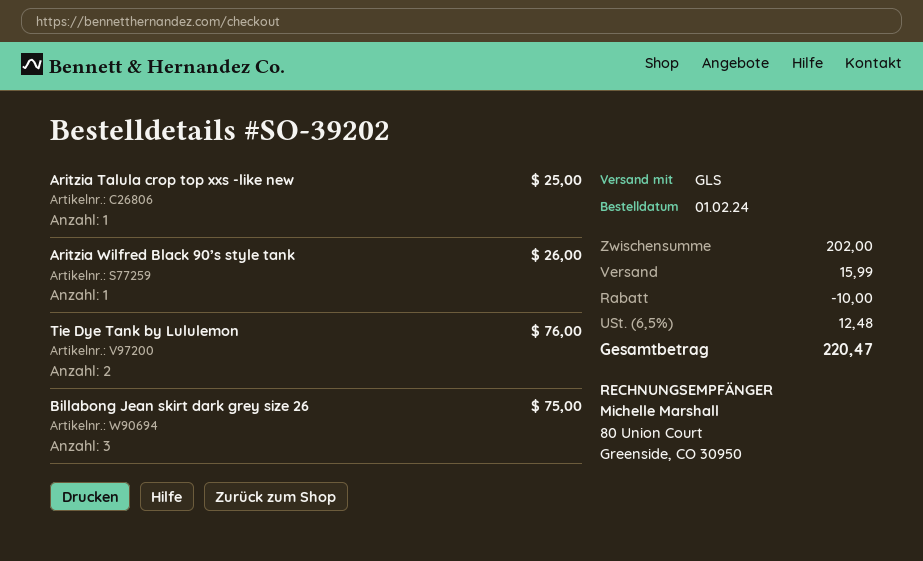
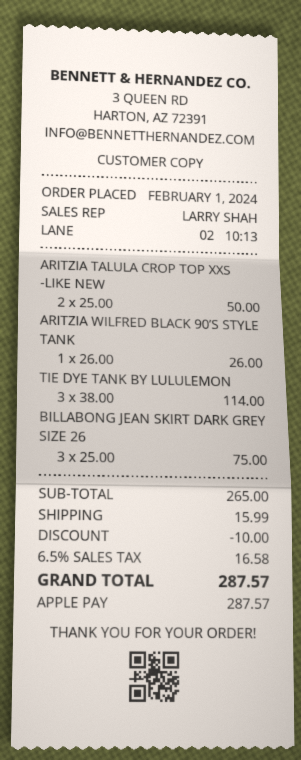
Aritzia Talula crop top xxs -like new: 1 for 25.00 -> 2 for 50.00
Tie Dye Tank by Lululemon: 2 for 76.00 -> 3 for 114.00
subtotal: 202.00 -> 265.00
tax: 6.5% = 12.48 -> 6.5% = 16.58
total: 220.47 -> 287.57

